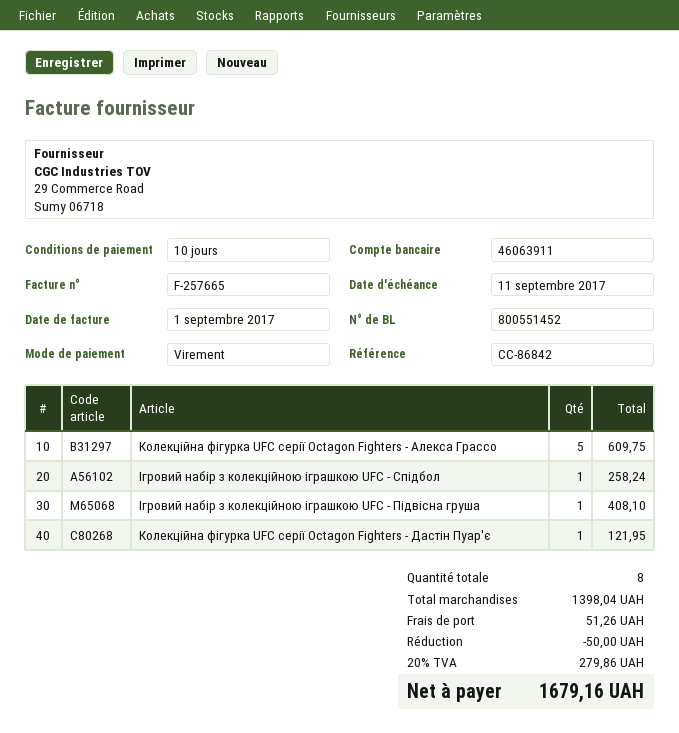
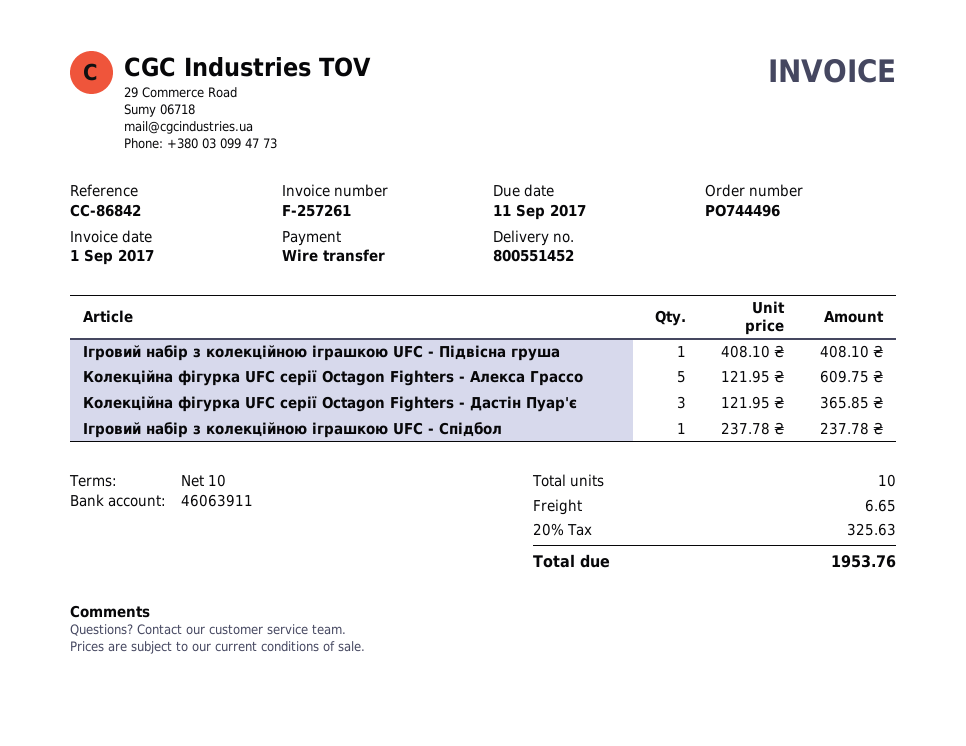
invoice number: F-257665 -> F-257261
Ігровий набір з колекційною іграшкою UFC - Спідбол: 1 for 258.24 -> 1 for 237.78
Колекційна фігурка UFC серії Octagon Fighters - Дастін Пуар'є: 1 for 121.95 -> 3 for 365.85
total quantity: 8 -> 10
discount: 50.00 -> none
shipping: 51.26 -> 6.65
tax: 20% = 279.86 -> 20% = 325.63
total: 1679.16 -> 1953.76

